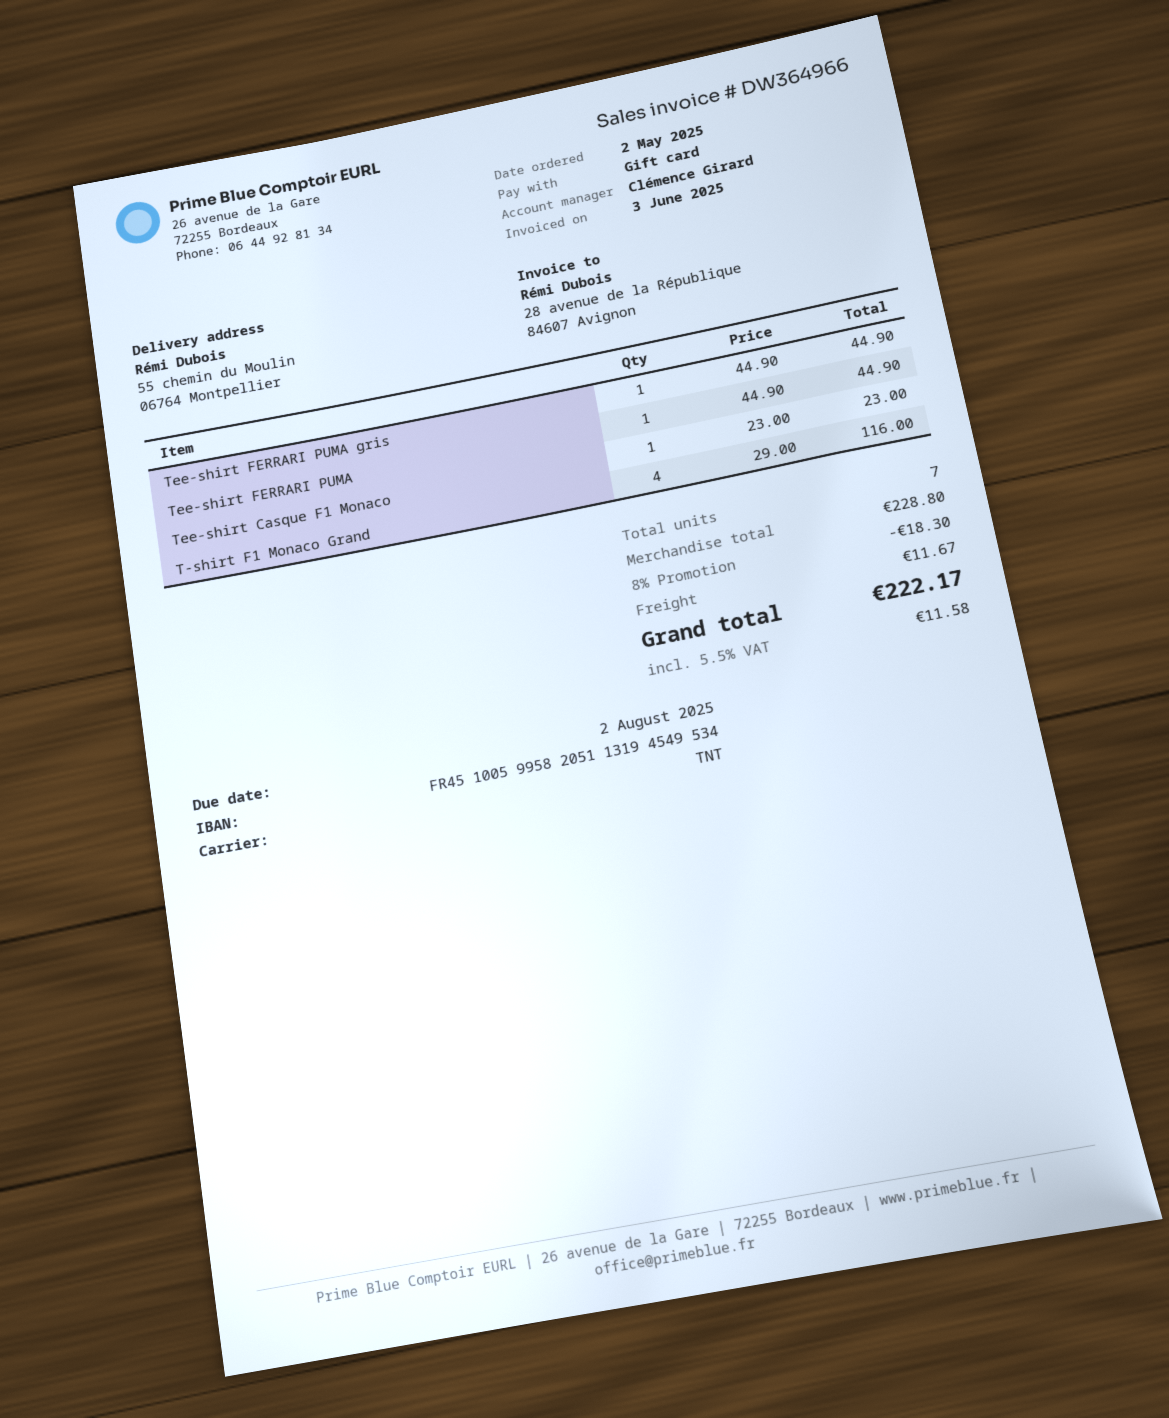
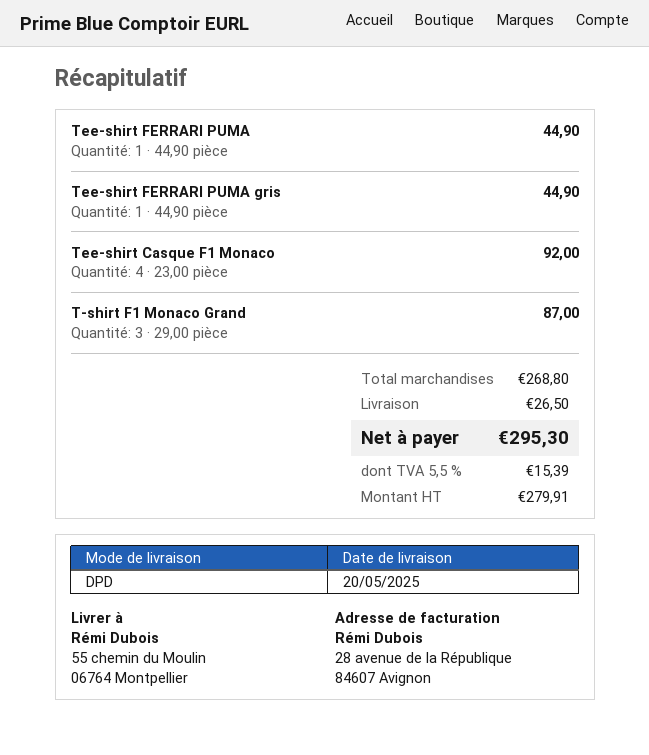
shipping method: TNT -> DPD
Tee-shirt Casque F1 Monaco: 1 x 23.00 = 23.00 -> 4 x 23.00 = 92.00
T-shirt F1 Monaco Grand: 4 x 29.00 = 116.00 -> 3 x 29.00 = 87.00
subtotal: 228.80 -> 268.80
discount: 8% = 18.30 -> none
shipping: 11.67 -> 26.50
tax: 5.5% = 11.58 -> 5.5% = 15.39
total: 222.17 -> 295.30

